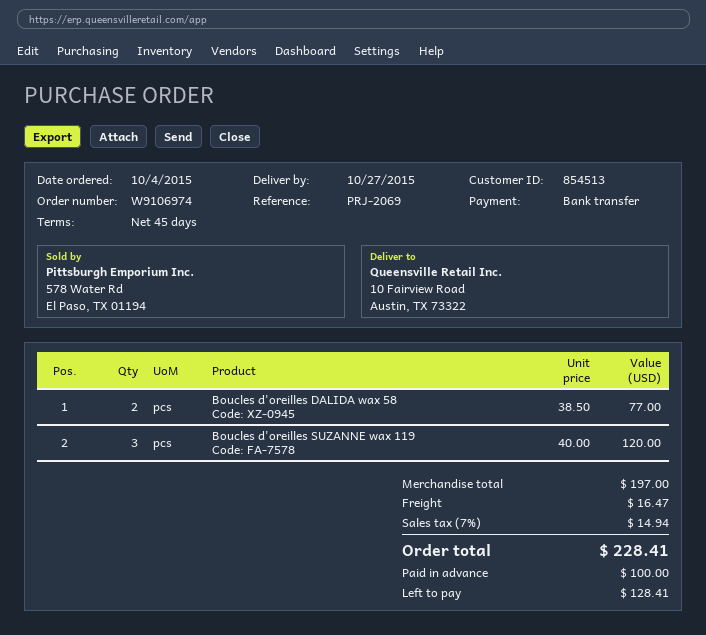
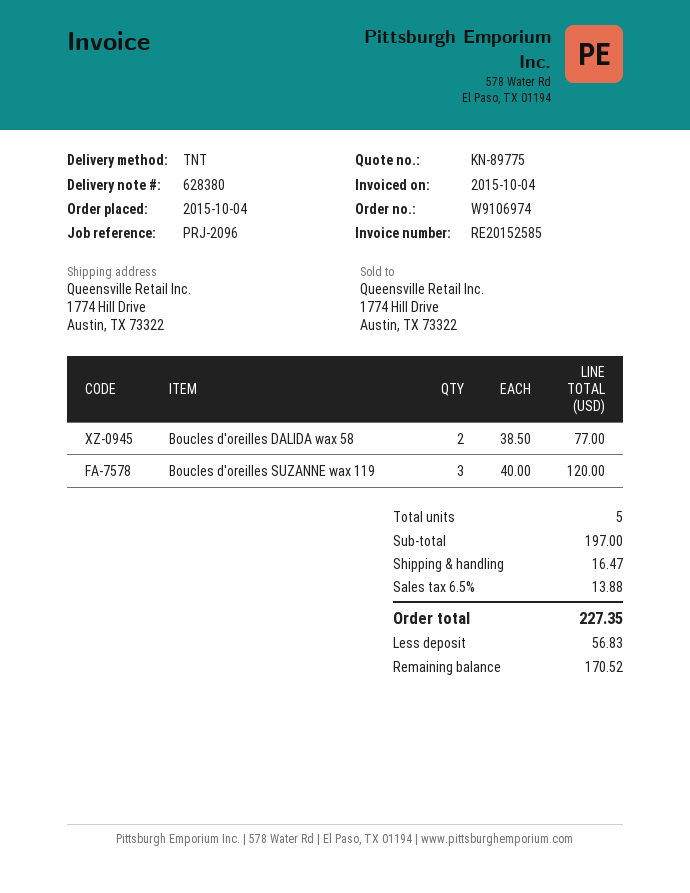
reference: PRJ-2069 -> PRJ-2096
ship to: 10 Fairview Road, Austin, TX 73322 -> 1774 Hill Drive, Austin, TX 73322
tax: 7% = 14.94 -> 6.5% = 13.88
total: 228.41 -> 227.35
deposit: 100.00 -> 56.83
balance: 128.41 -> 170.52

